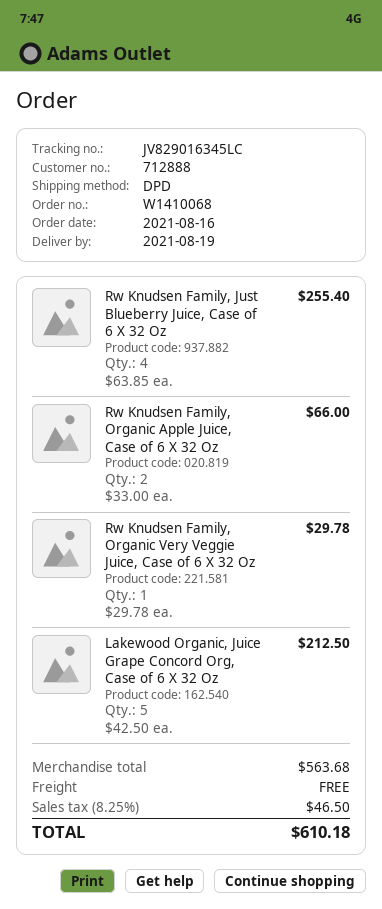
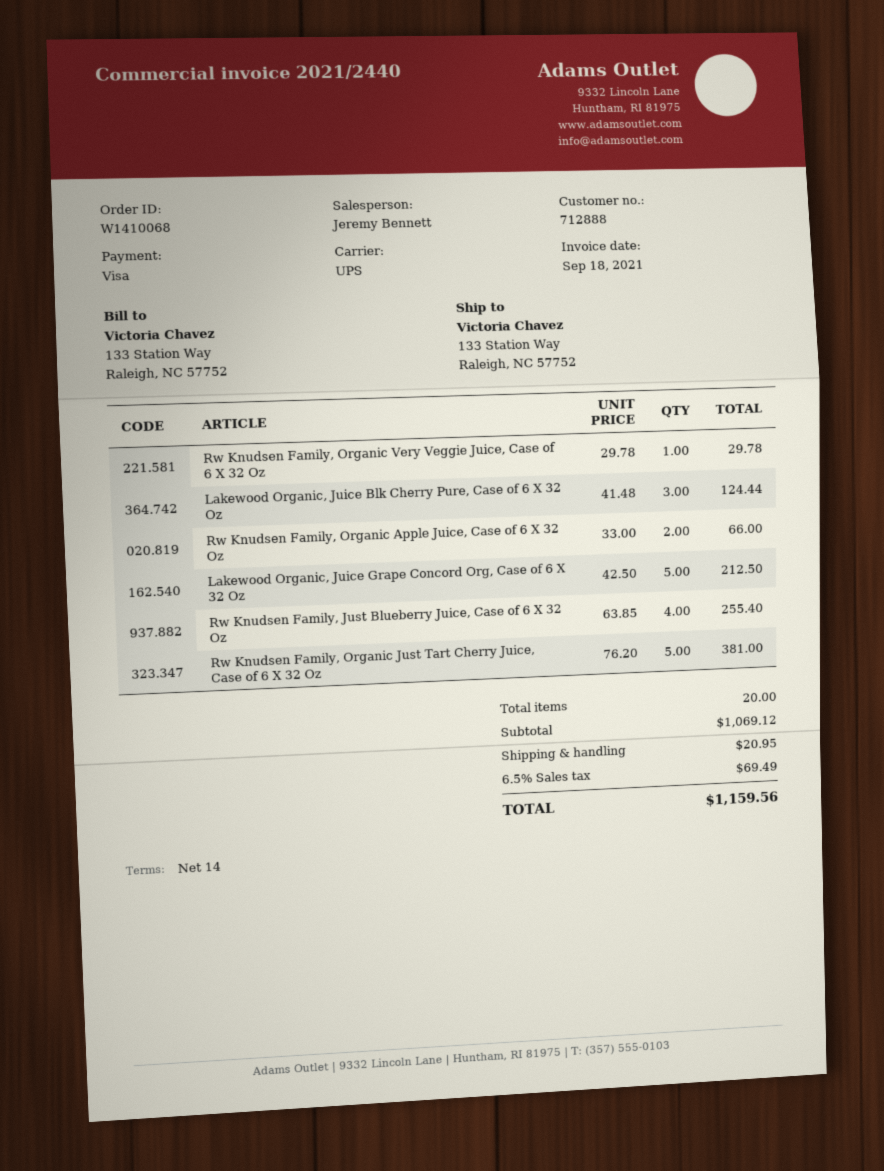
shipping method: DPD -> UPS
Lakewood Organic, Juice Blk Cherry Pure, Case of 6 X 32 Oz: none -> 3 x 41.48 = 124.44
Rw Knudsen Family, Organic Just Tart Cherry Juice, Case of 6 X 32 Oz: none -> 5 x 76.20 = 381.00
subtotal: 563.68 -> 1069.12
shipping: 0.00 -> 20.95
tax: 8.25% = 46.50 -> 6.5% = 69.49
total: 610.18 -> 1159.56

